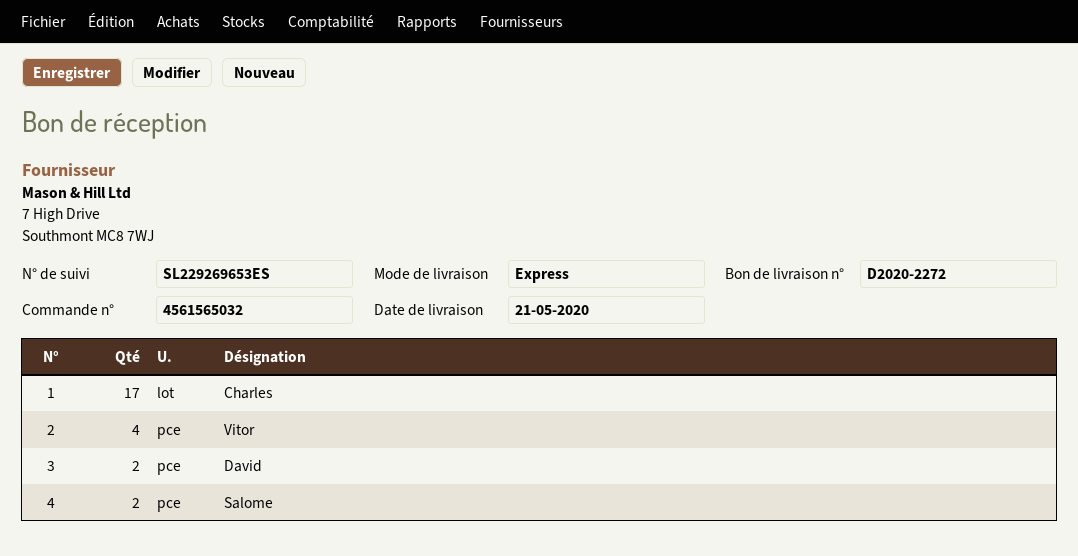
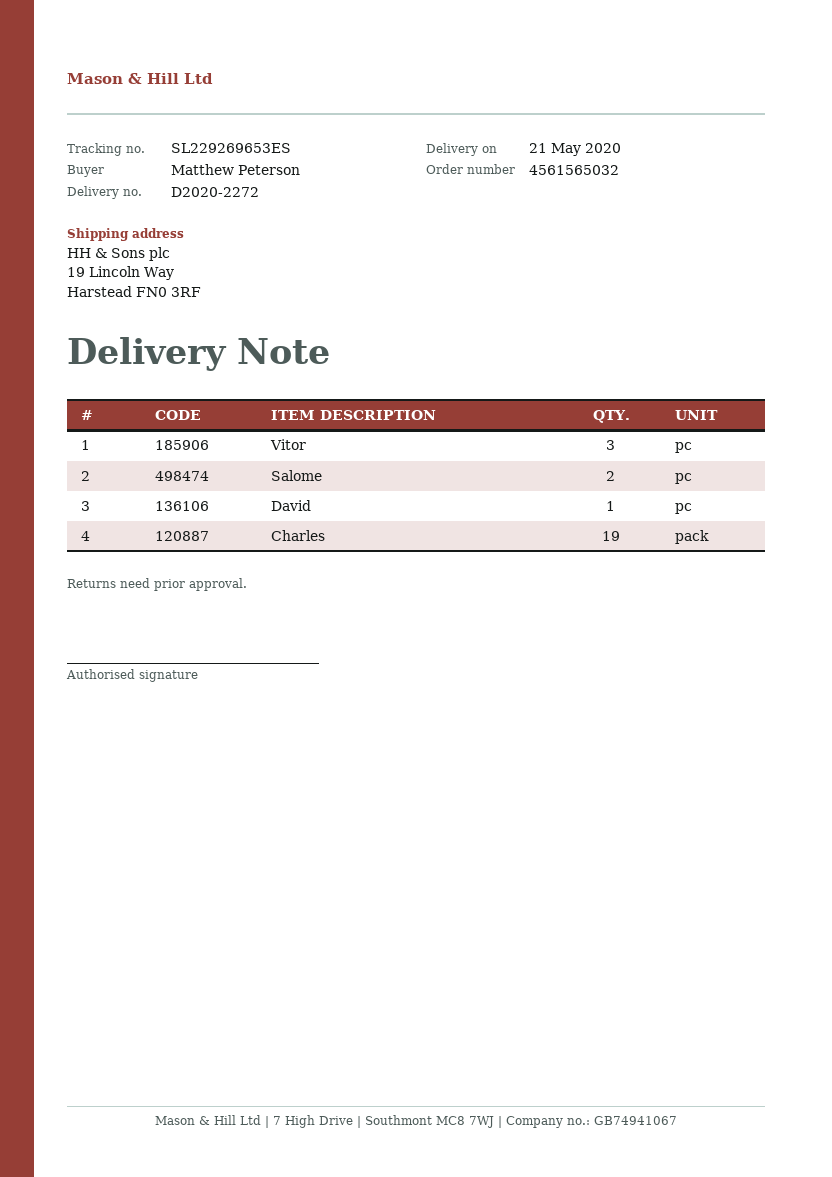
Charles: 17 -> 19
Vitor: 4 -> 3
David: 2 -> 1

